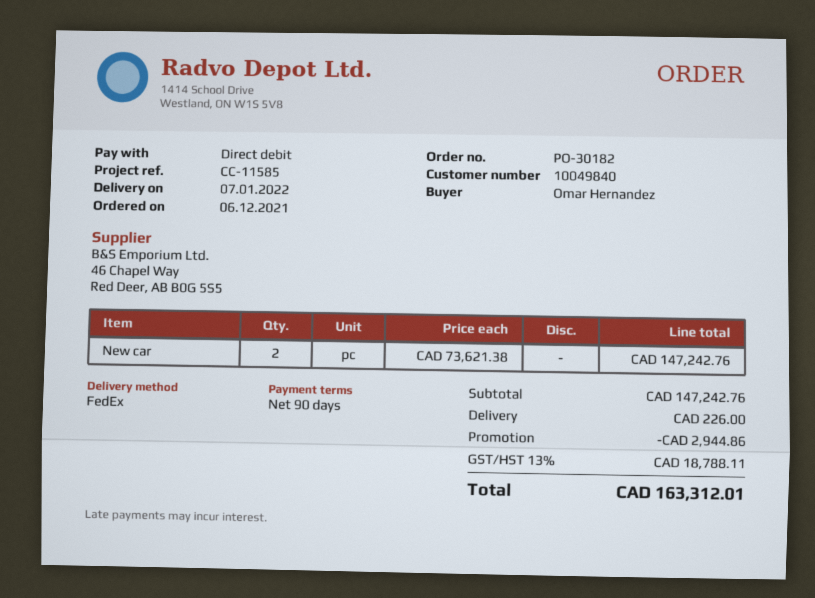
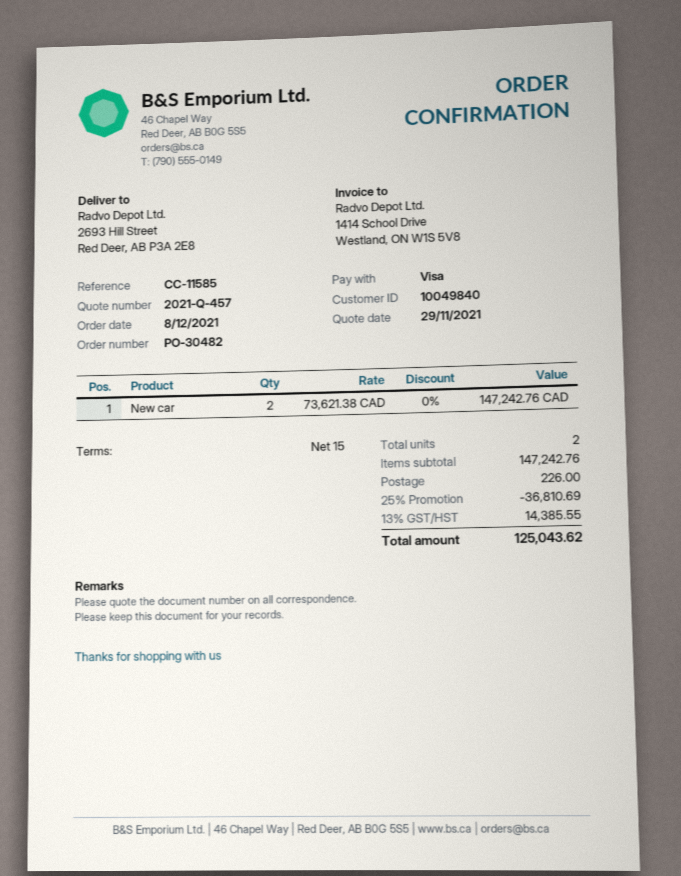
order number: PO-30182 -> PO-30482
order date: 2021-12-06 -> 2021-12-08
payment terms: 90 days -> 15 days
payment method: direct debit -> Visa
discount: 2944.86 -> 36810.69
tax: 13% = 18788.11 -> 13% = 14385.55
total: 163312.01 -> 125043.62

